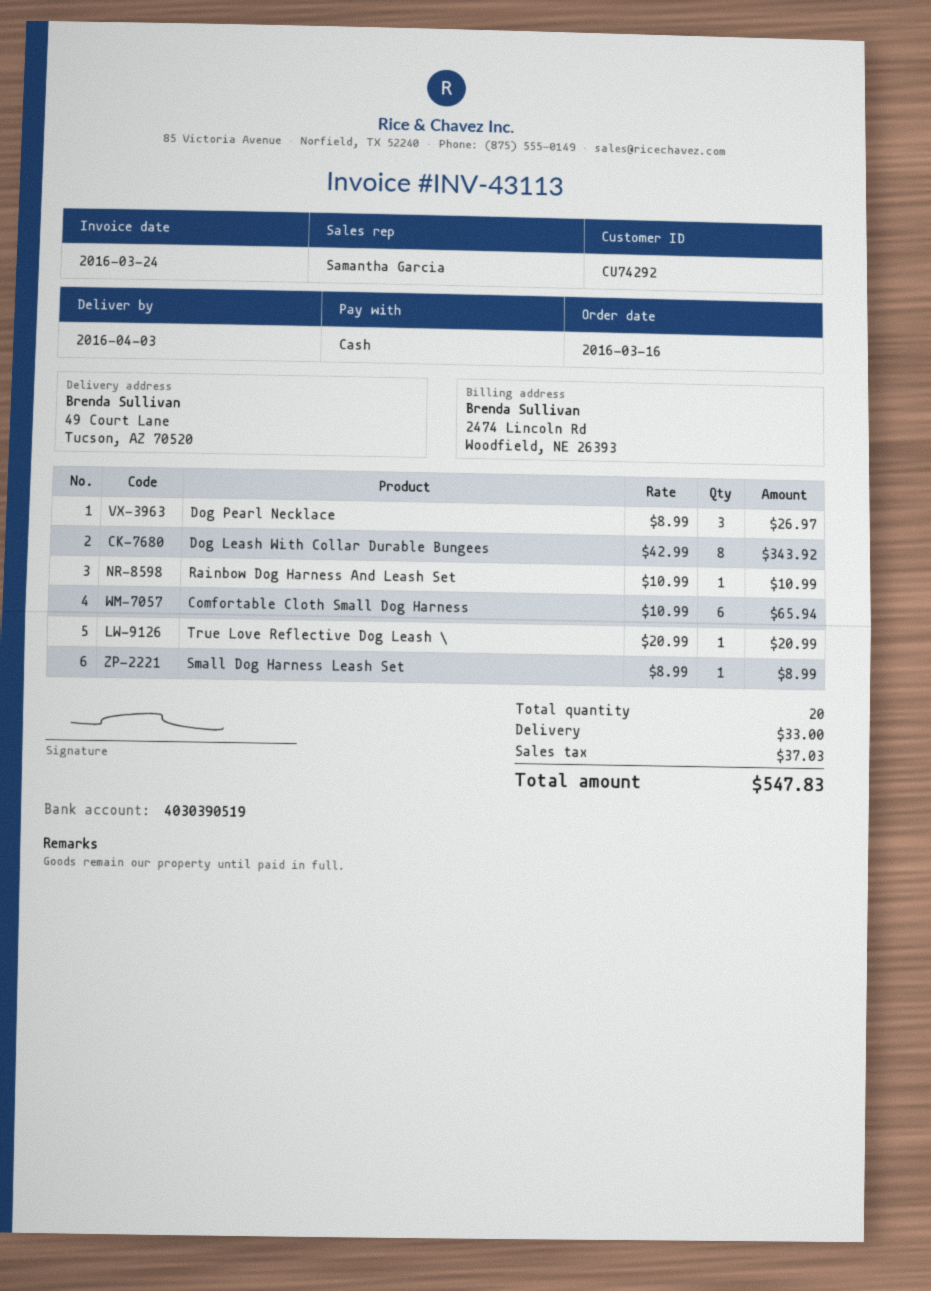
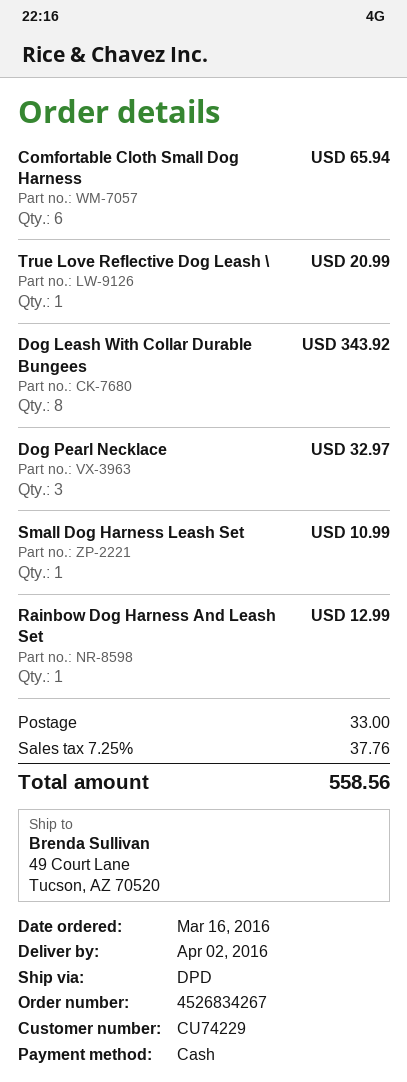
delivery date: 2016-04-03 -> 2016-04-02
customer number: CU74292 -> CU74229
Dog Pearl Necklace: 3 for 26.97 -> 3 for 32.97
Rainbow Dog Harness And Leash Set: 1 for 10.99 -> 1 for 12.99
Small Dog Harness Leash Set: 1 for 8.99 -> 1 for 10.99
tax: 37.03 -> 37.76
total: 547.83 -> 558.56

